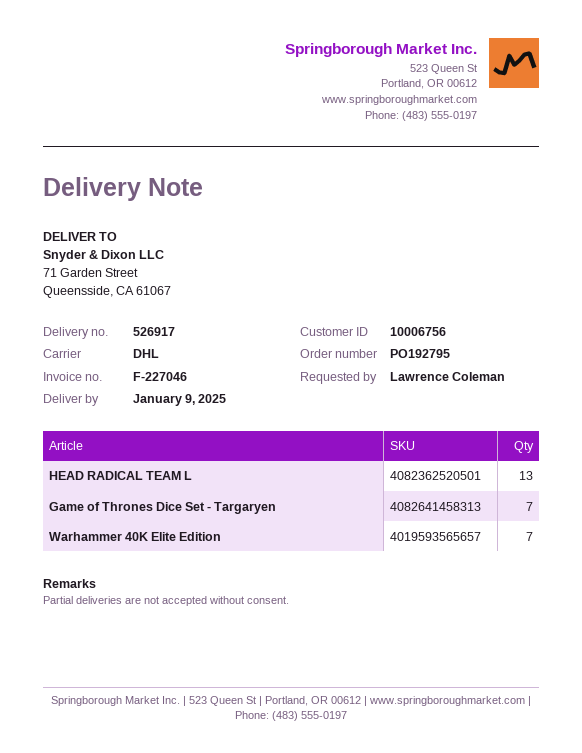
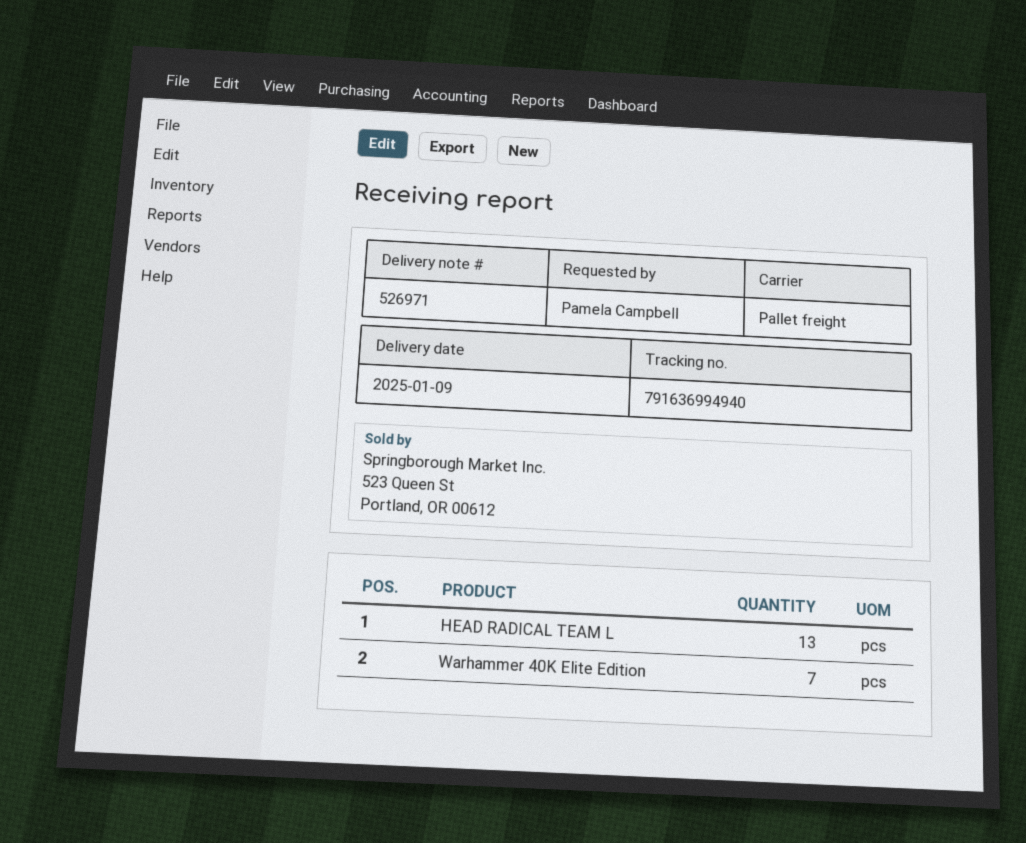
delivery note number: 526917 -> 526971
ordered by: Lawrence Coleman -> Pamela Campbell
shipping method: DHL -> pallet freight
Game of Thrones Dice Set - Targaryen: 7 -> none

